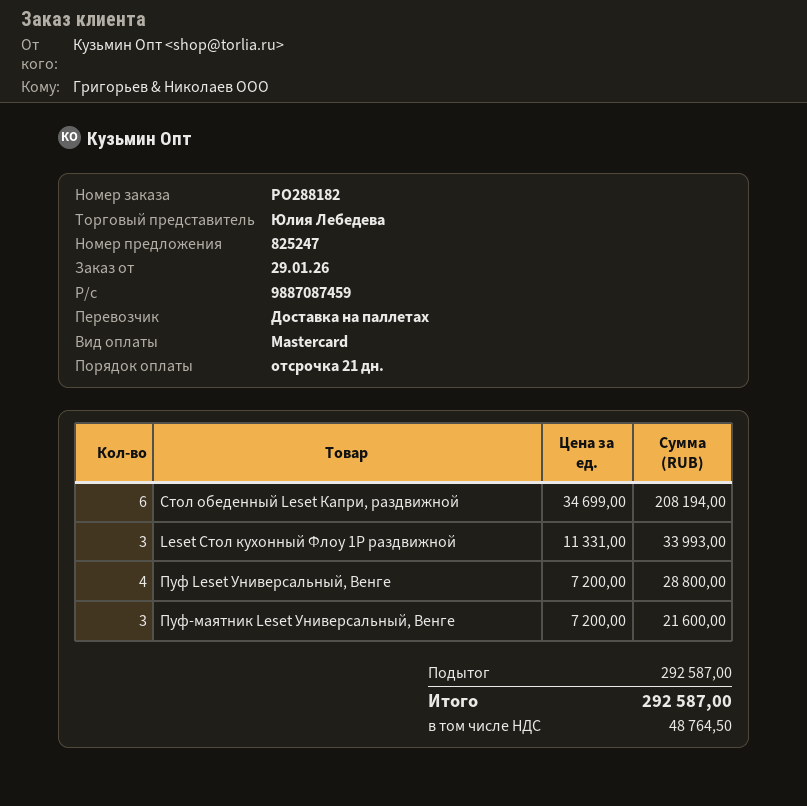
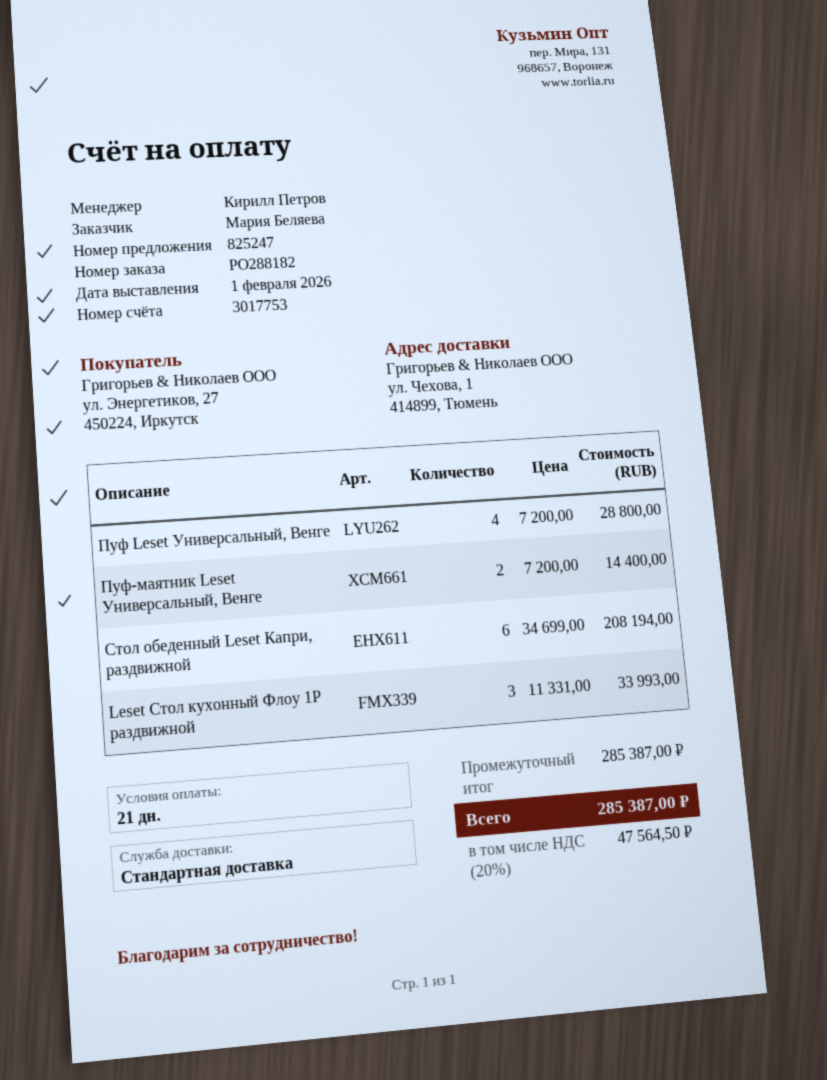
sales rep: Юлия Лебедева -> Кирилл Петров
shipping method: pallet freight -> standard
Пуф-маятник Leset Универсальный, Венге: 3 x 7200.00 = 21600.00 -> 2 x 7200.00 = 14400.00
subtotal: 292587.00 -> 285387.00
tax: 48764.50 -> 47564.50
total: 292587.00 -> 285387.00

